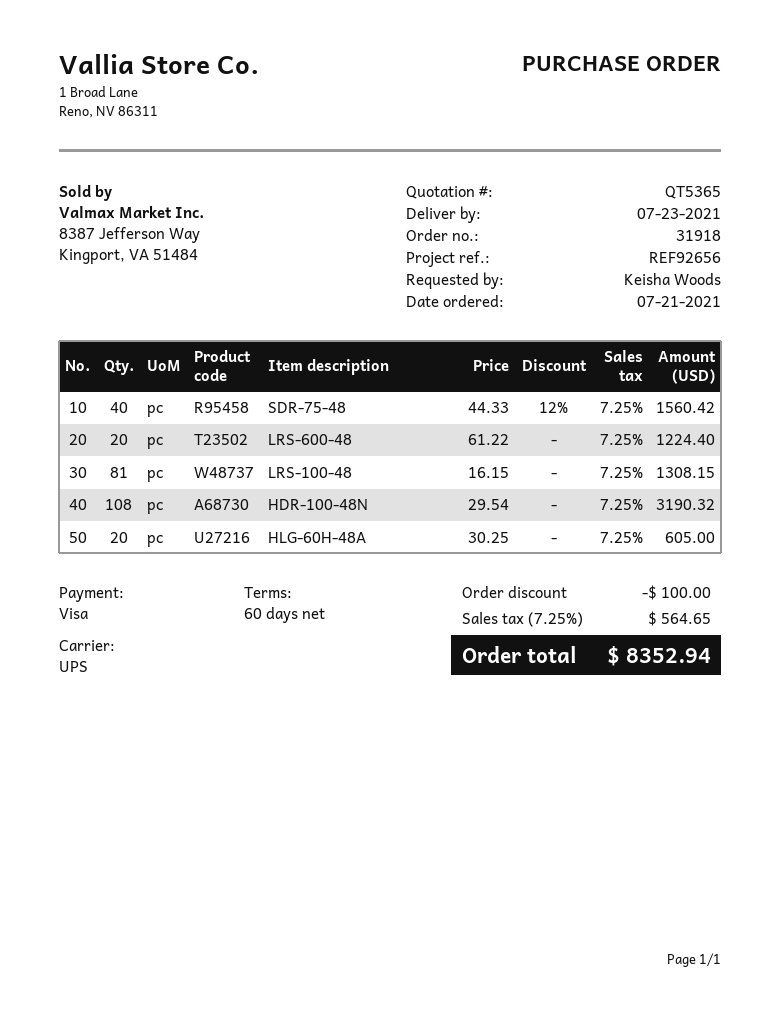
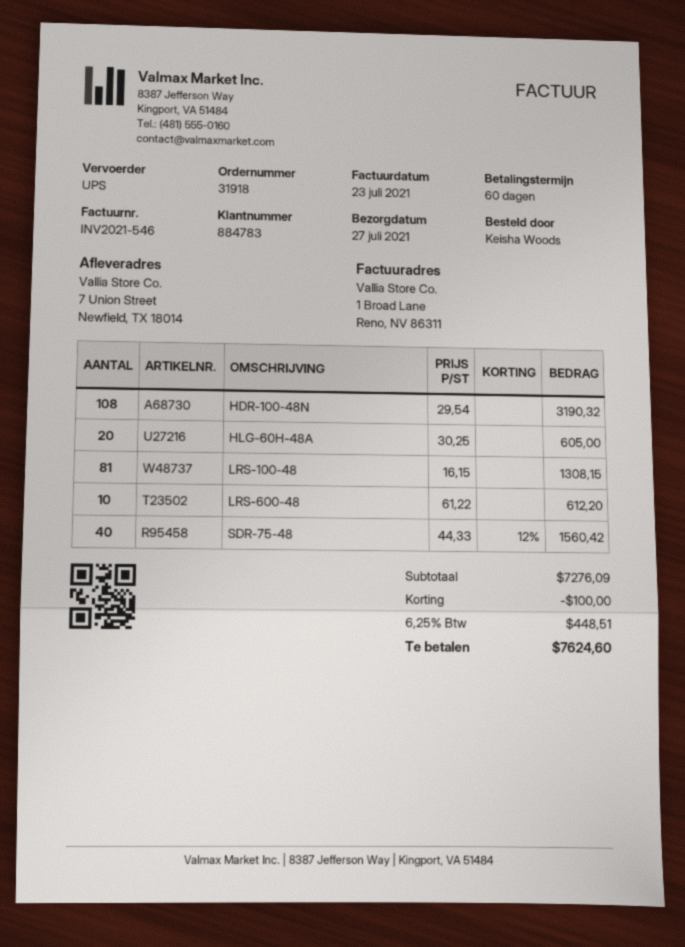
delivery date: 2021-07-23 -> 2021-07-27
LRS-600-48: 20 x 61.22 = 1224.40 -> 10 x 61.22 = 612.20
tax: 7.25% = 564.65 -> 6.25% = 448.51
total: 8352.94 -> 7624.60

